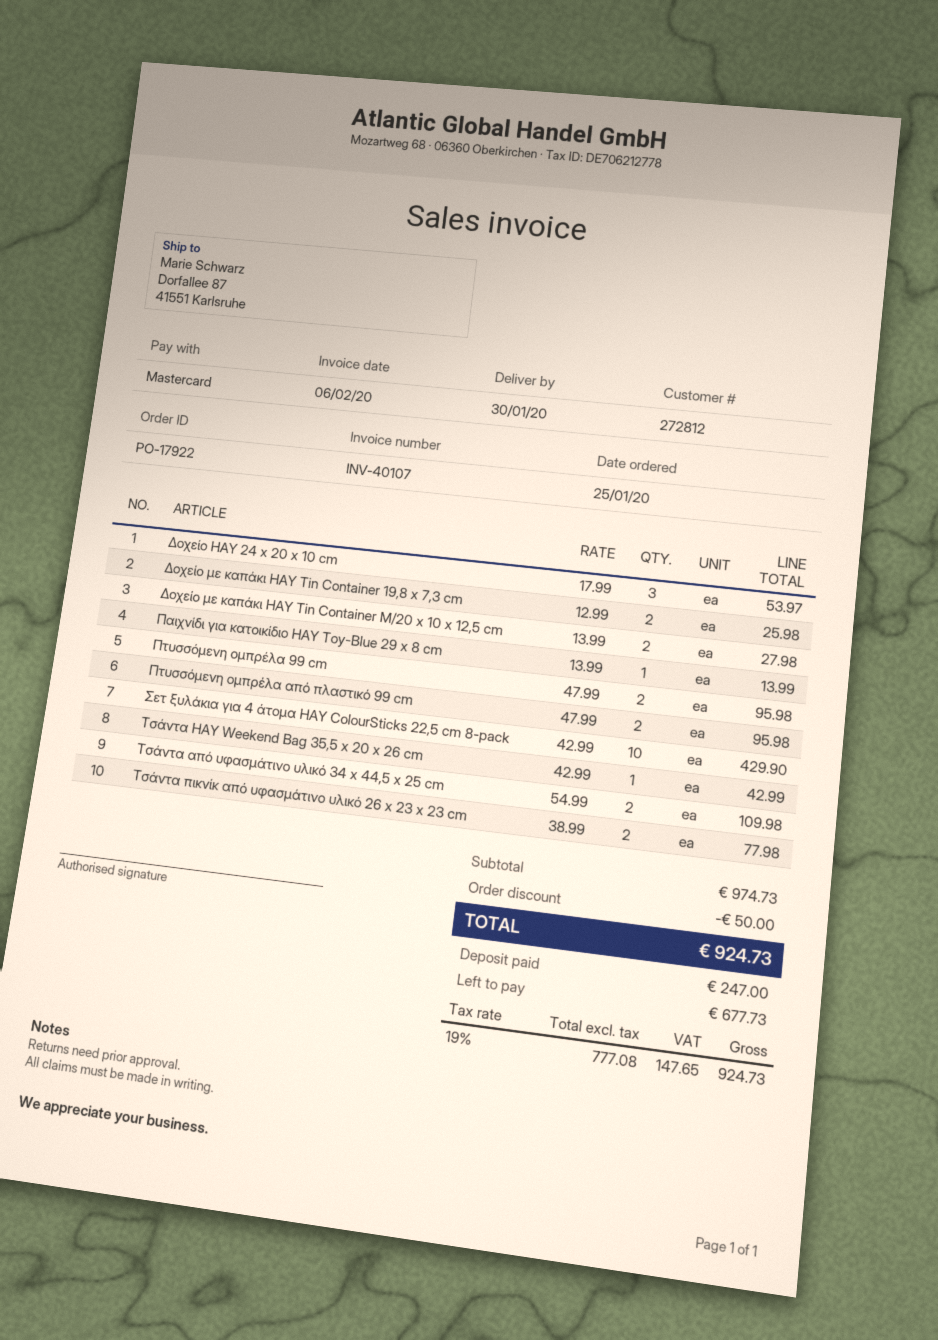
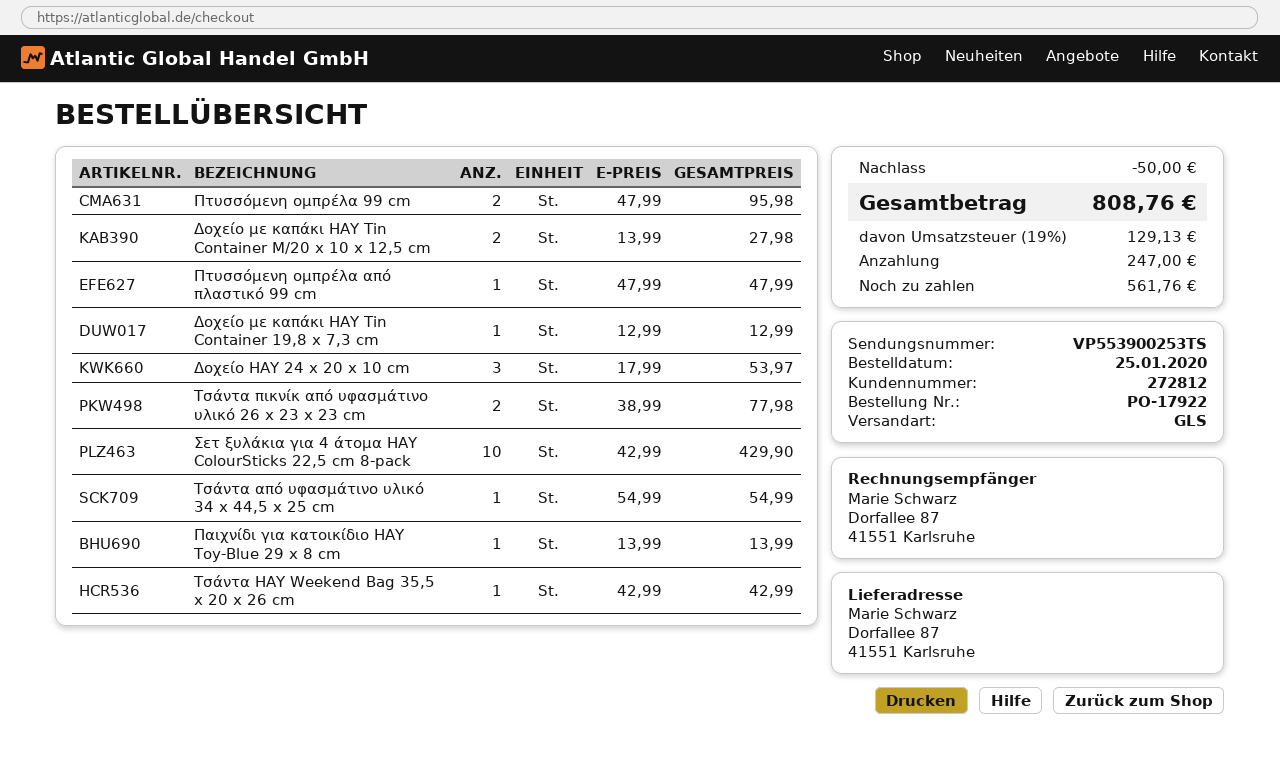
Δοχείο με καπάκι HAY Tin Container 19,8 x 7,3 cm: 2 x 12.99 = 25.98 -> 1 x 12.99 = 12.99
Πτυσσόμενη ομπρέλα από πλαστικό 99 cm: 2 x 47.99 = 95.98 -> 1 x 47.99 = 47.99
Τσάντα από υφασμάτινο υλικό 34 x 44,5 x 25 cm: 2 x 54.99 = 109.98 -> 1 x 54.99 = 54.99
tax: 19% = 147.65 -> 19% = 129.13
total: 924.73 -> 808.76
balance: 677.73 -> 561.76

